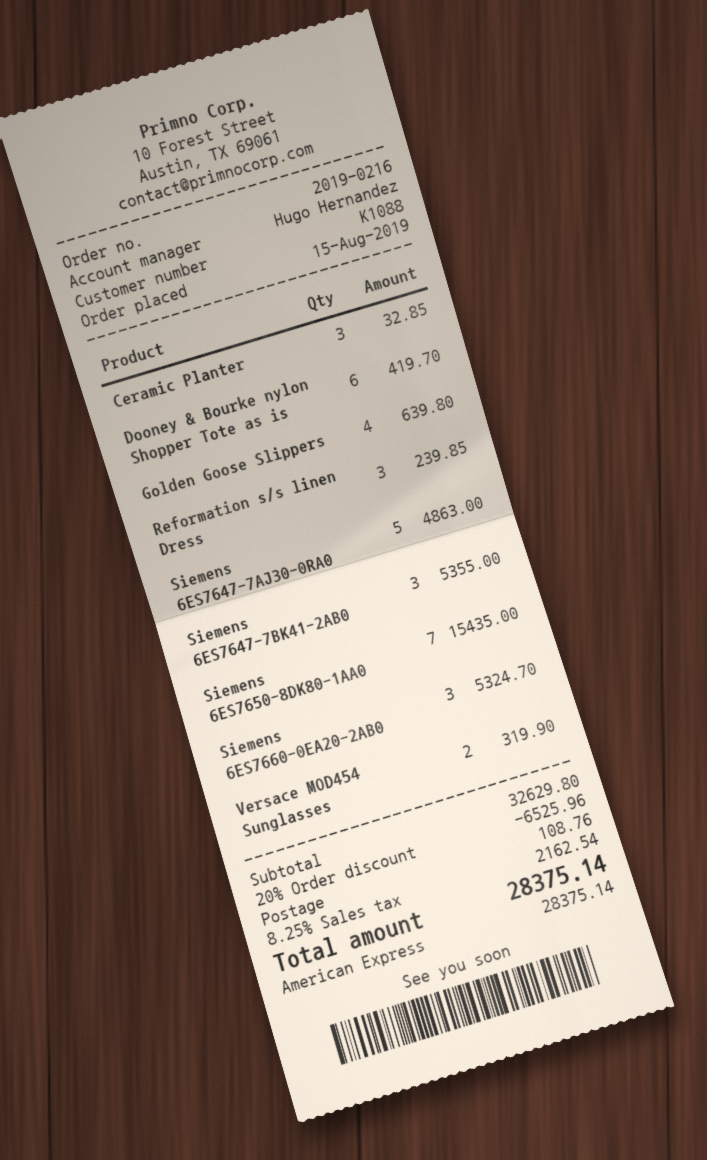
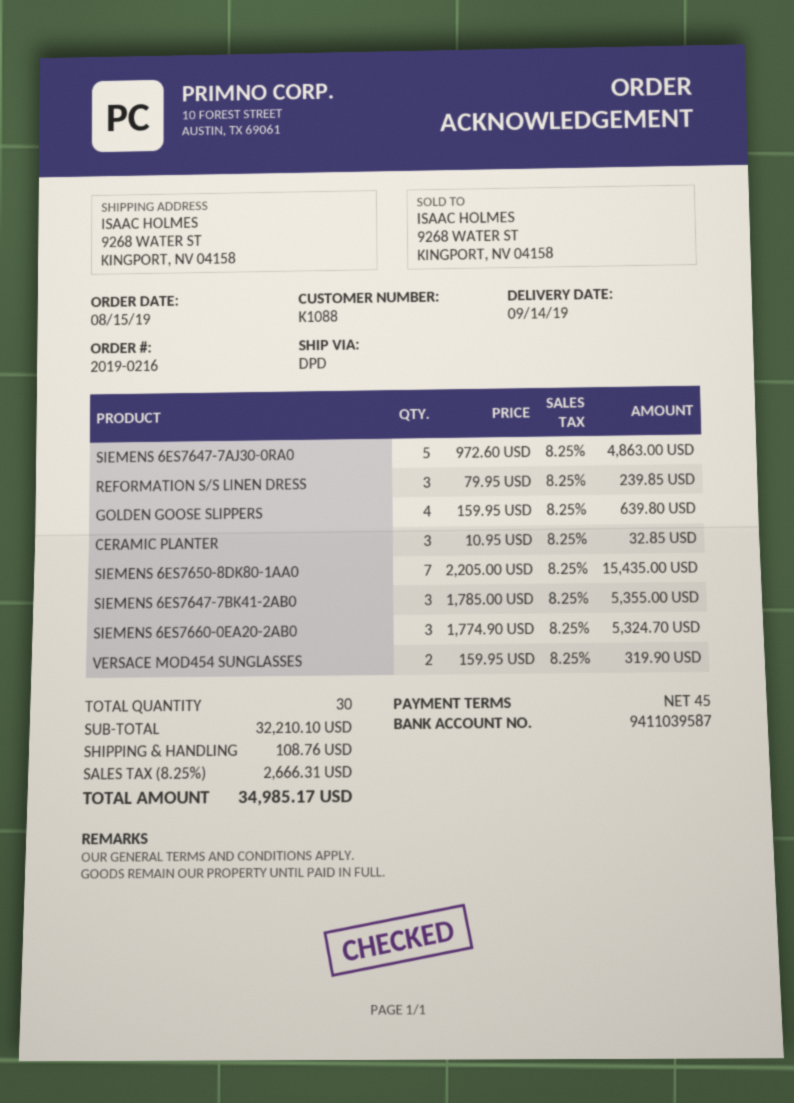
Dooney & Bourke nylon Shopper Tote as is: 6 for 419.70 -> none
subtotal: 32629.80 -> 32210.10
discount: 20% = 6525.96 -> none
tax: 8.25% = 2162.54 -> 8.25% = 2666.31
total: 28375.14 -> 34985.17

